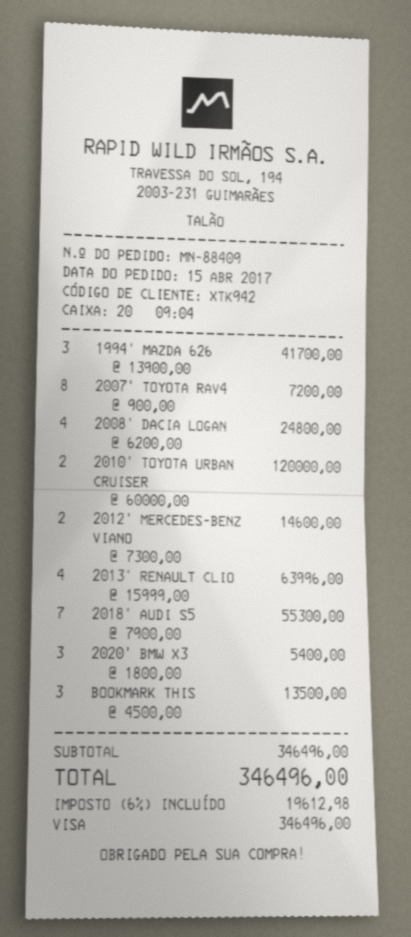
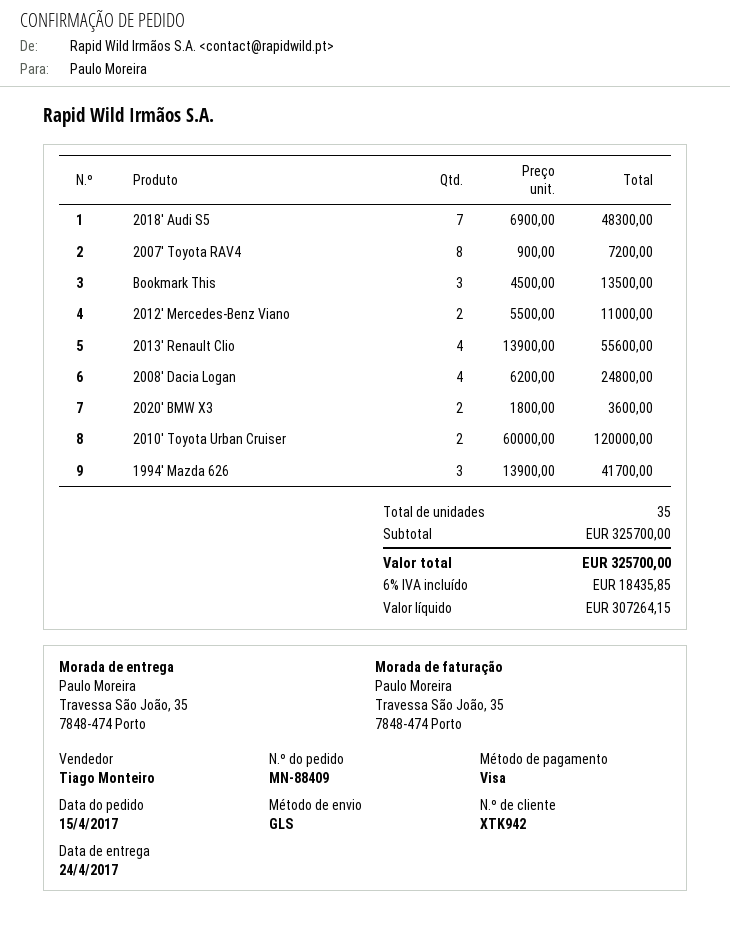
2012' MERCEDES-BENZ VIANO: 2 x 7300.00 = 14600.00 -> 2 x 5500.00 = 11000.00
2013' RENAULT CLIO: 4 x 15999.00 = 63996.00 -> 4 x 13900.00 = 55600.00
2018' AUDI S5: 7 x 7900.00 = 55300.00 -> 7 x 6900.00 = 48300.00
2020' BMW X3: 3 x 1800.00 = 5400.00 -> 2 x 1800.00 = 3600.00
subtotal: 346496.00 -> 325700.00
tax: 6% = 19612.98 -> 6% = 18435.85
total: 346496.00 -> 325700.00

